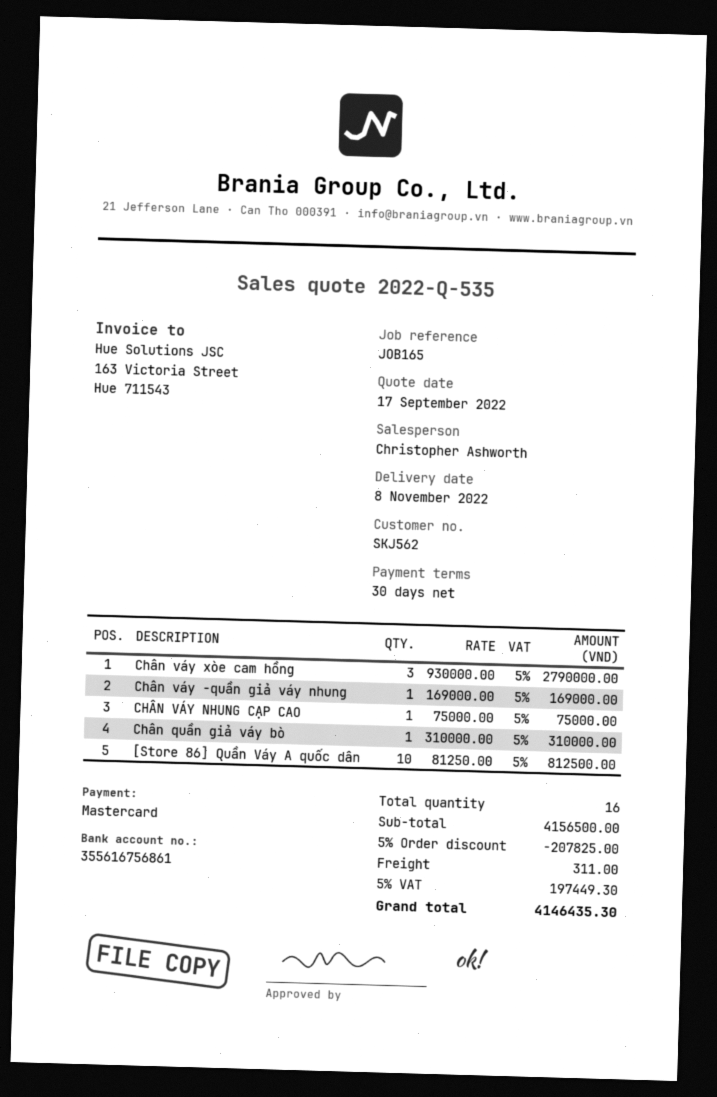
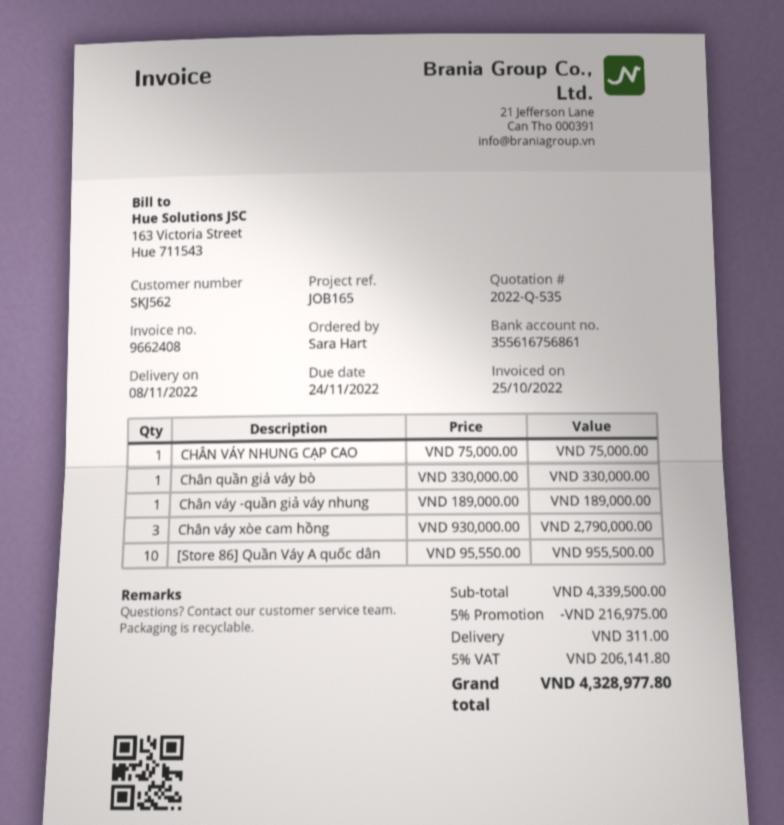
Chân váy -quần giả váy nhung: 1 x 169000.00 = 169000.00 -> 1 x 189000.00 = 189000.00
Chân quần giả váy bò: 1 x 310000.00 = 310000.00 -> 1 x 330000.00 = 330000.00
[Store 86] Quần Váy A quốc dân: 10 x 81250.00 = 812500.00 -> 10 x 95550.00 = 955500.00
subtotal: 4156500.00 -> 4339500.00
discount: 5% = 207825.00 -> 5% = 216975.00
tax: 5% = 197449.30 -> 5% = 206141.80
total: 4146435.30 -> 4328977.80

